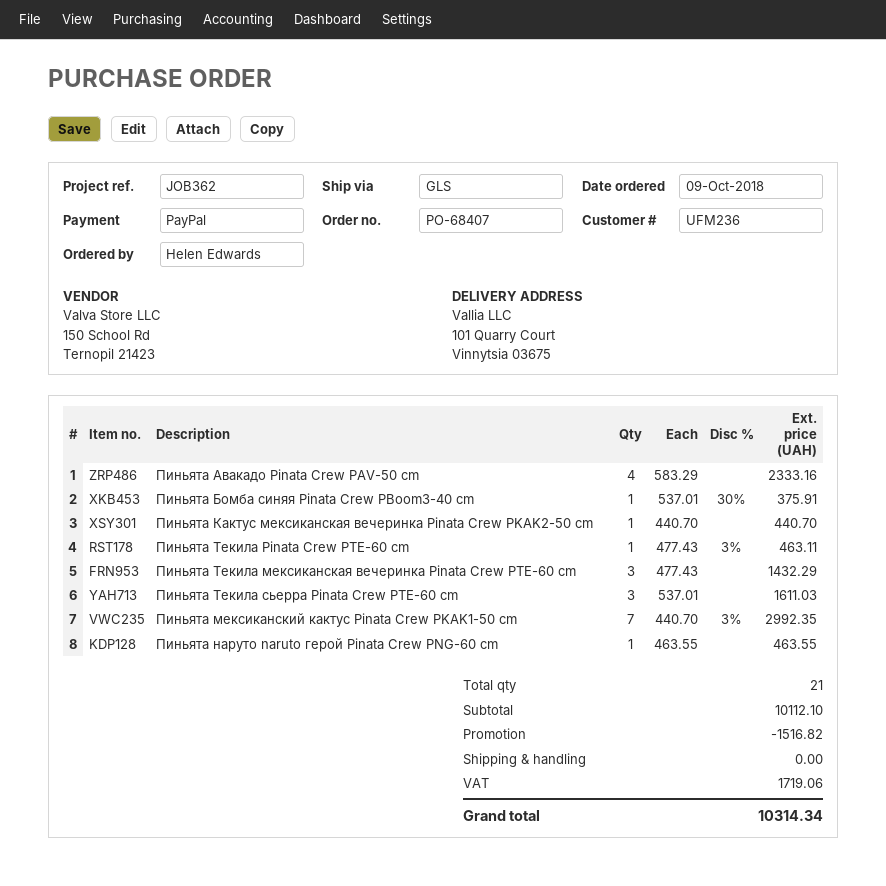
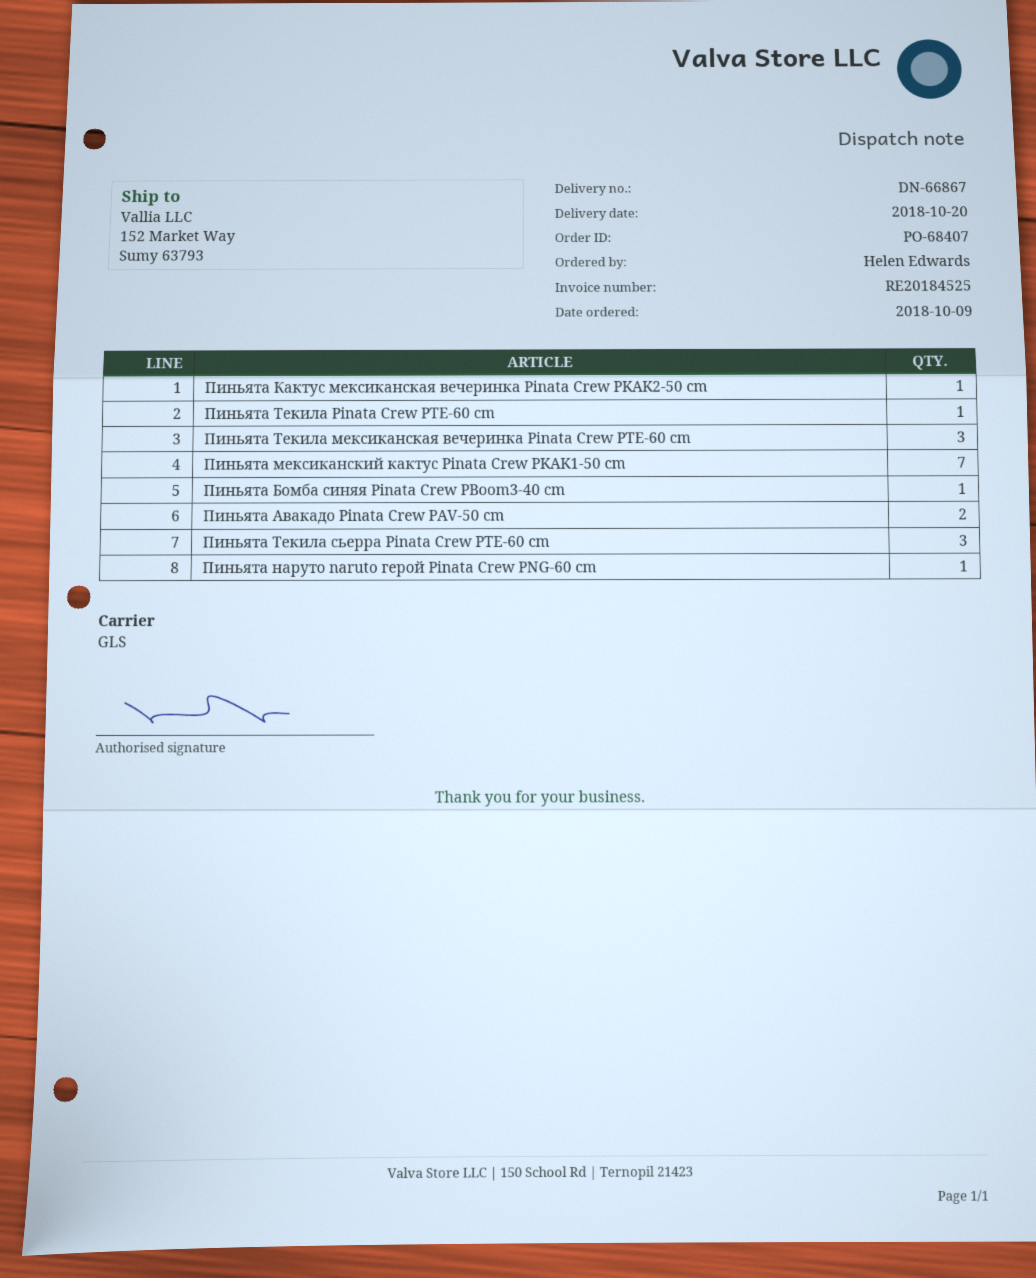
ship to: 101 Quarry Court, Vinnytsia 03675 -> 152 Market Way, Sumy 63793
Пиньята Авакадо Pinata Crew РAV-50 cm: 4 -> 2

